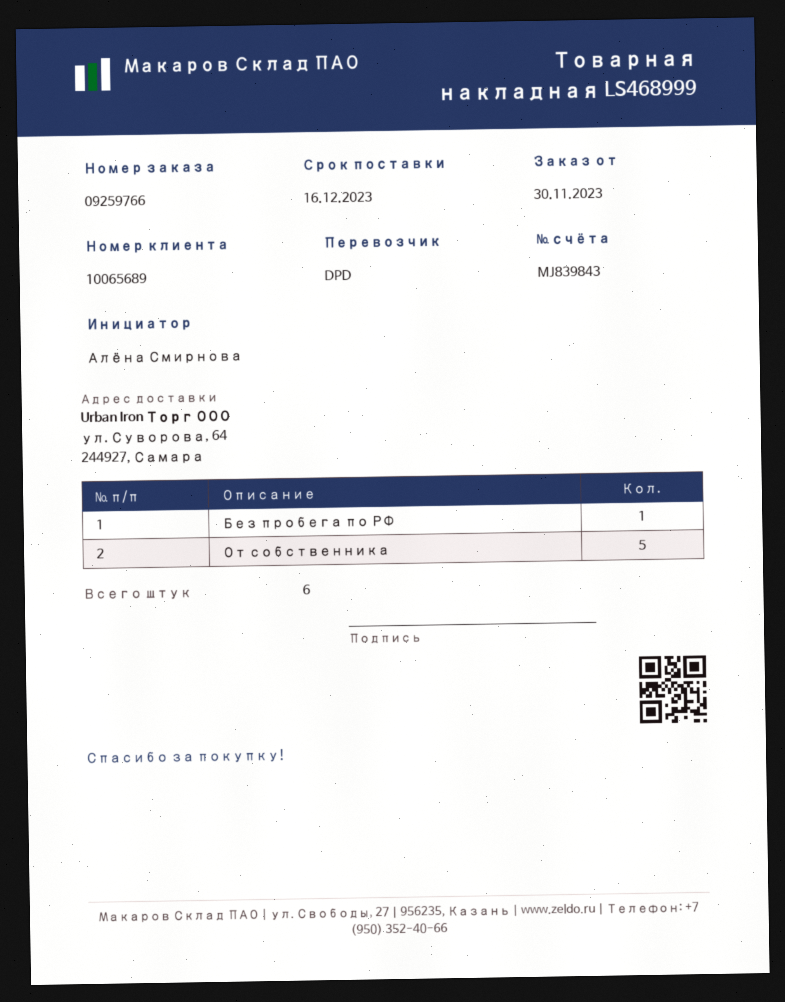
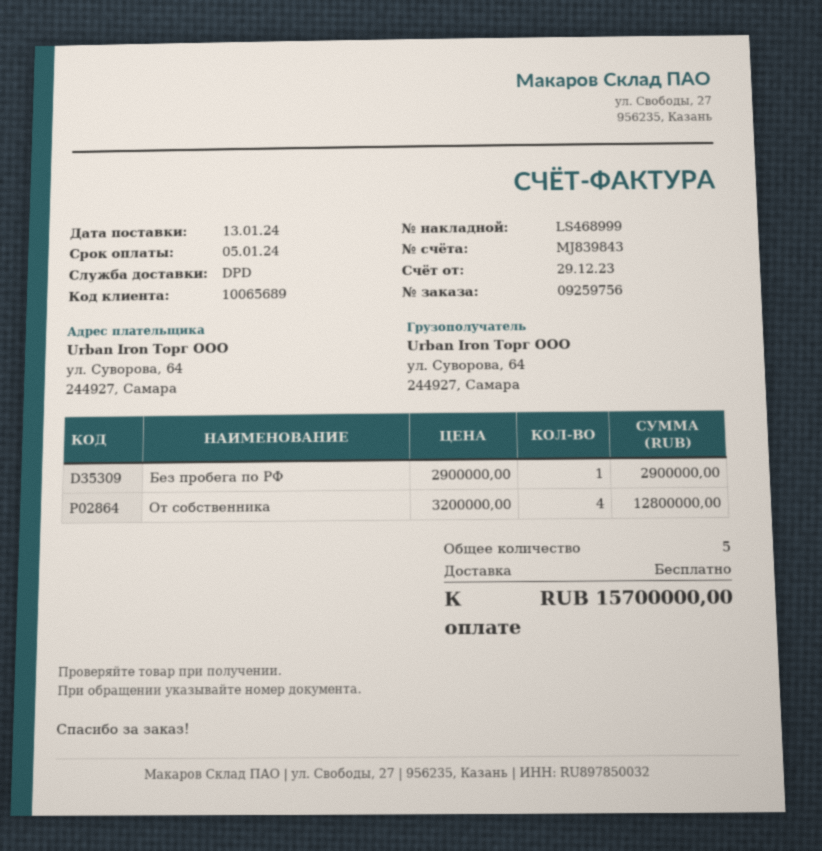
order number: 09259766 -> 09259756
delivery date: 2023-12-16 -> 2024-01-13
От собственника: 5 -> 4
total quantity: 6 -> 5

